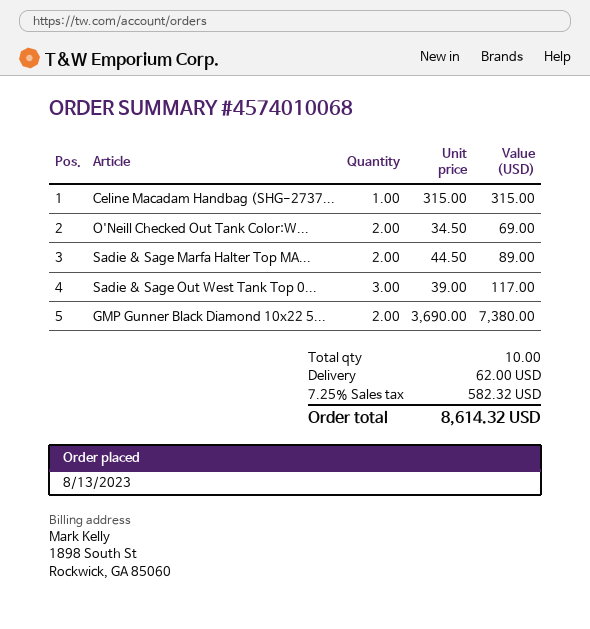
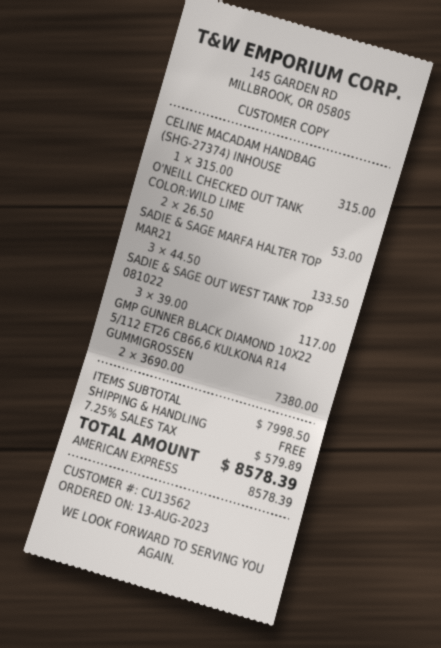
O'Neill Checked Out Tank Color:W...: 2 x 34.50 = 69.00 -> 2 x 26.50 = 53.00
Sadie & Sage Marfa Halter Top MA...: 2 x 44.50 = 89.00 -> 3 x 44.50 = 133.50
shipping: 62.00 -> 0.00
tax: 7.25% = 582.32 -> 7.25% = 579.89
total: 8614.32 -> 8578.39

